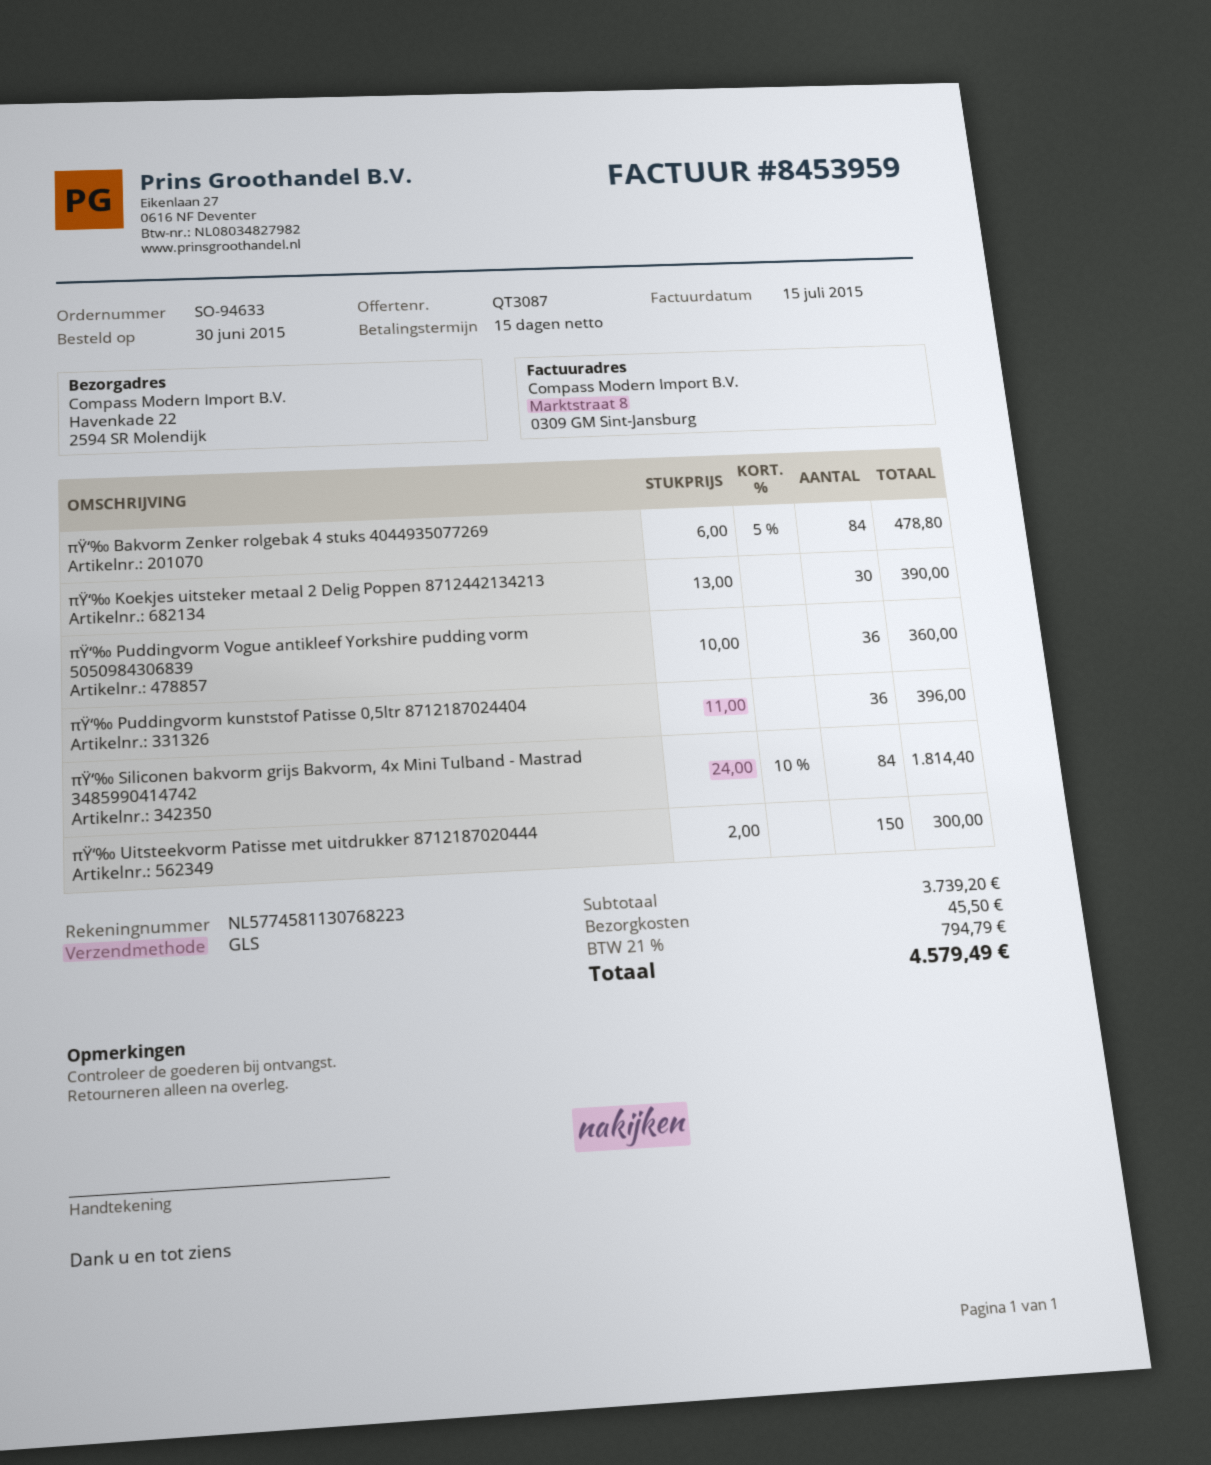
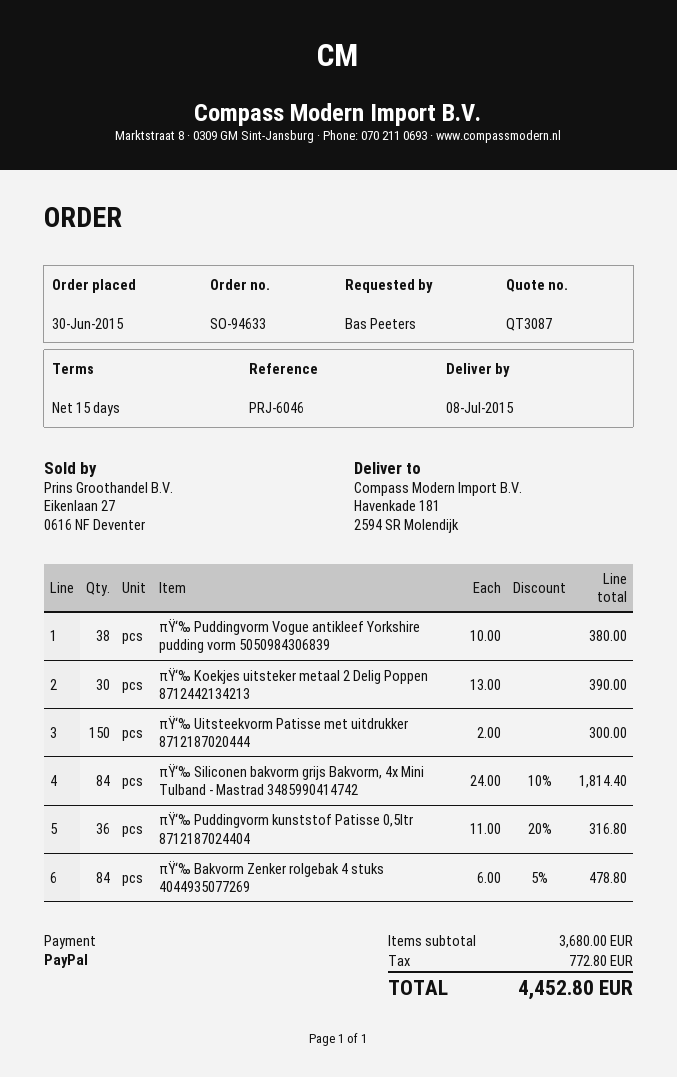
ship to: Havenkade 22, 2594 SR Molendijk -> Havenkade 181, 2594 SR Molendijk
πŸ‘‰ Puddingvorm Vogue antikleef Yorkshire pudding vorm 5050984306839: 36 x 10.00 = 360.00 -> 38 x 10.00 = 380.00
πŸ‘‰ Puddingvorm kunststof Patisse 0,5ltr 8712187024404: 36 x 11.00 = 396.00 -> 36 x 11.00 - 20% = 316.80
subtotal: 3739.20 -> 3680.00
shipping: 45.50 -> none
tax: 794.79 -> 772.80
total: 4579.49 -> 4452.80

